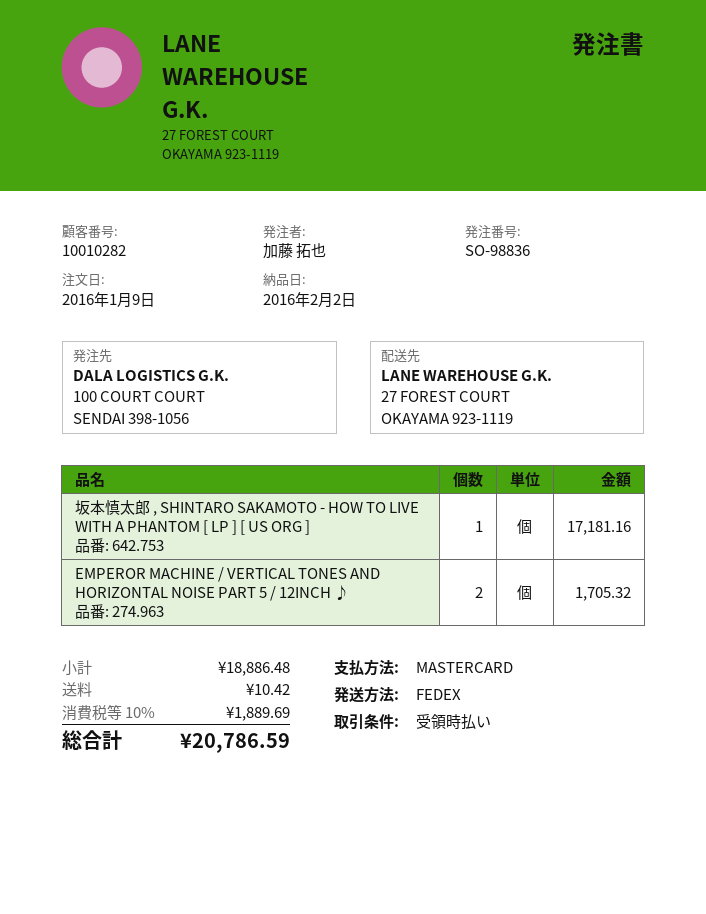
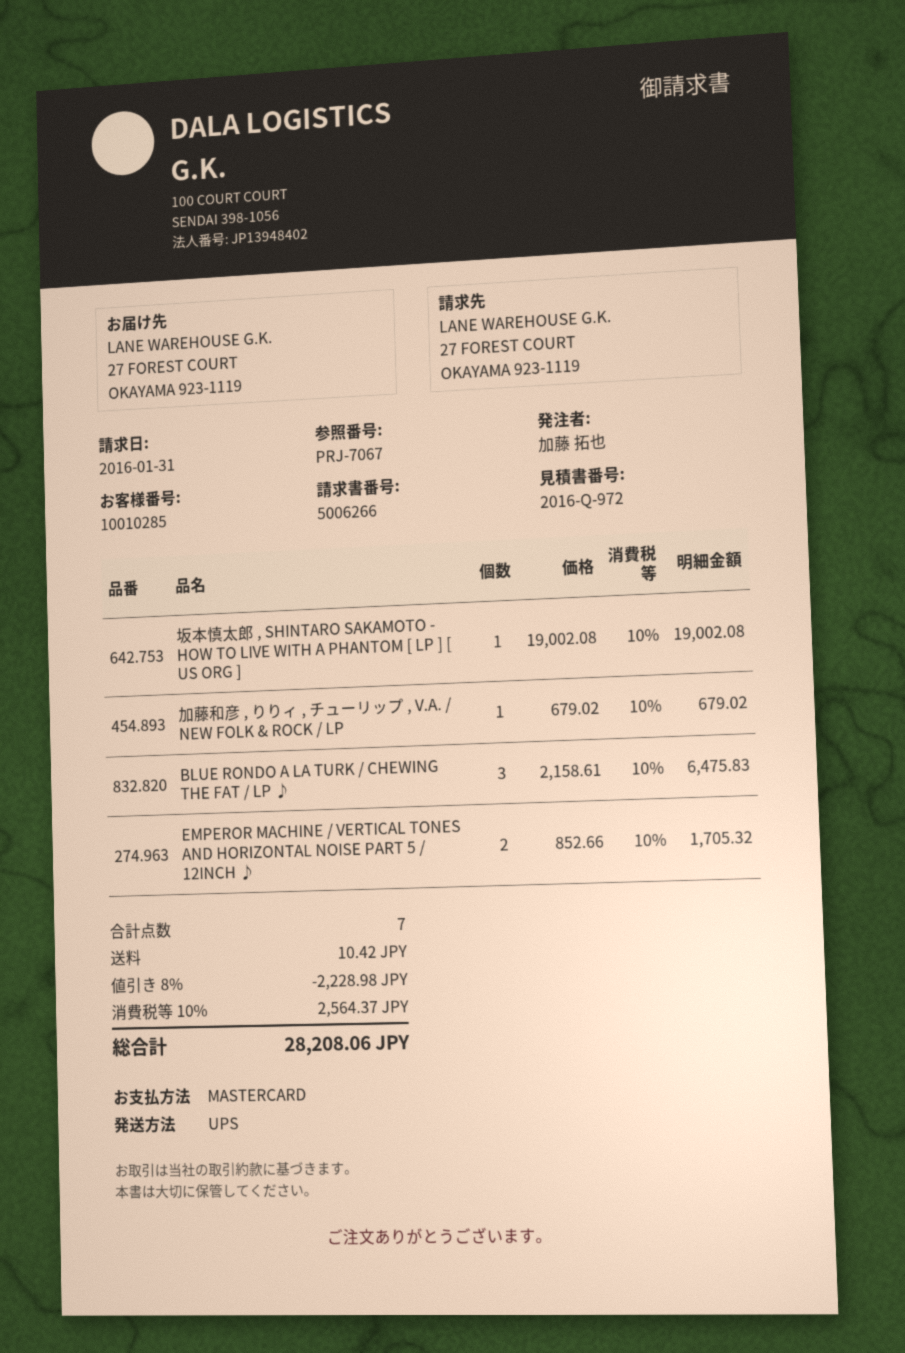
customer number: 10010282 -> 10010285
shipping method: FedEx -> UPS
坂本慎太郎 , SHINTARO SAKAMOTO - HOW TO LIVE WITH A PHANTOM [ LP ] [ US ORG ]: 1 for 17181.16 -> 1 for 19002.08
加藤和彦 , りりィ , チューリップ , V.A. / NEW FOLK & ROCK / LP: none -> 1 for 679.02
BLUE RONDO A LA TURK / CHEWING THE FAT / LP ♪: none -> 3 for 6475.83
discount: none -> 8% = 2228.98
tax: 10% = 1889.69 -> 10% = 2564.37
total: 20786.59 -> 28208.06

